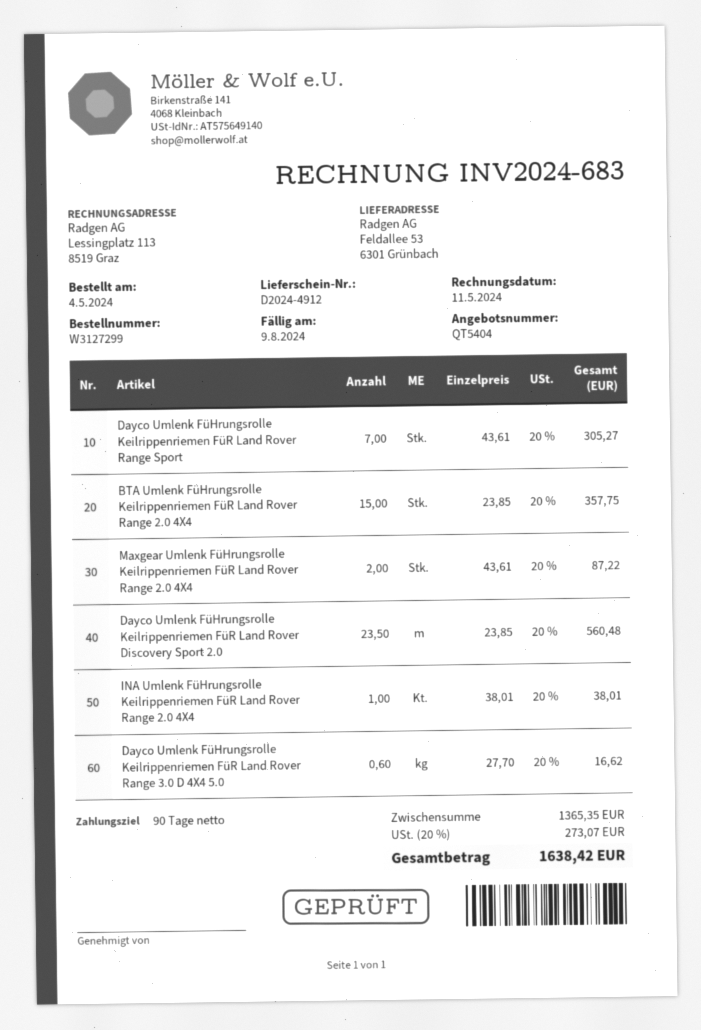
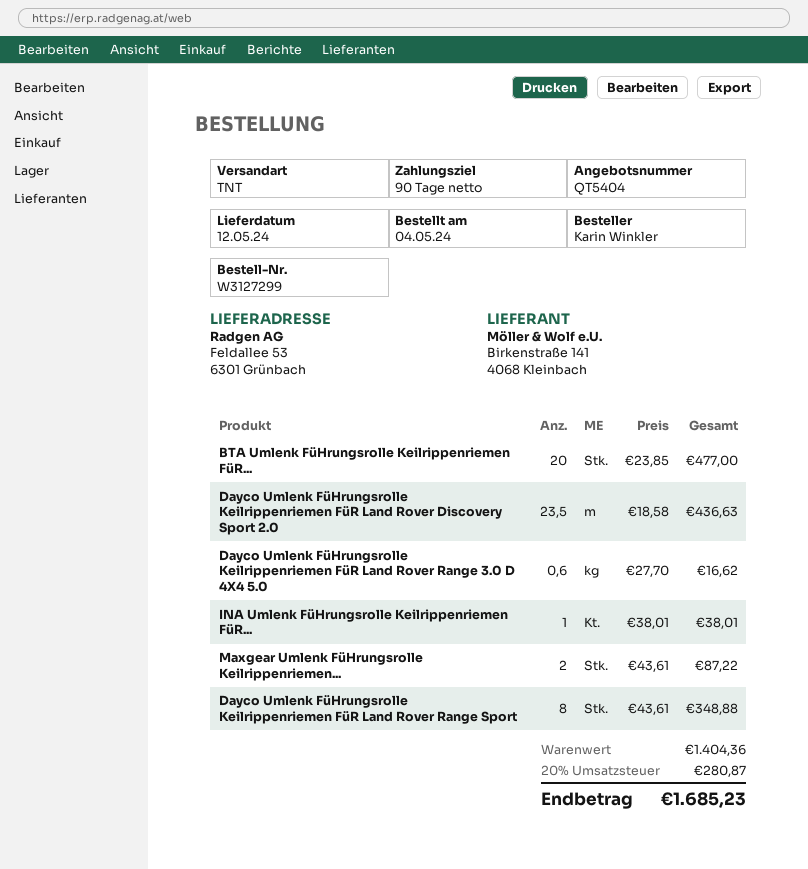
Dayco Umlenk FüHrungsrolle Keilrippenriemen FüR Land Rover Range Sport: 7 x 43.61 = 305.27 -> 8 x 43.61 = 348.88
BTA Umlenk FüHrungsrolle Keilrippenriemen FüR Land Rover Range 2.0 4X4: 15 x 23.85 = 357.75 -> 20 x 23.85 = 477.00
Dayco Umlenk FüHrungsrolle Keilrippenriemen FüR Land Rover Discovery Sport 2.0: 23.5 x 23.85 = 560.48 -> 23.5 x 18.58 = 436.63
subtotal: 1365.35 -> 1404.36
tax: 20% = 273.07 -> 20% = 280.87
total: 1638.42 -> 1685.23

